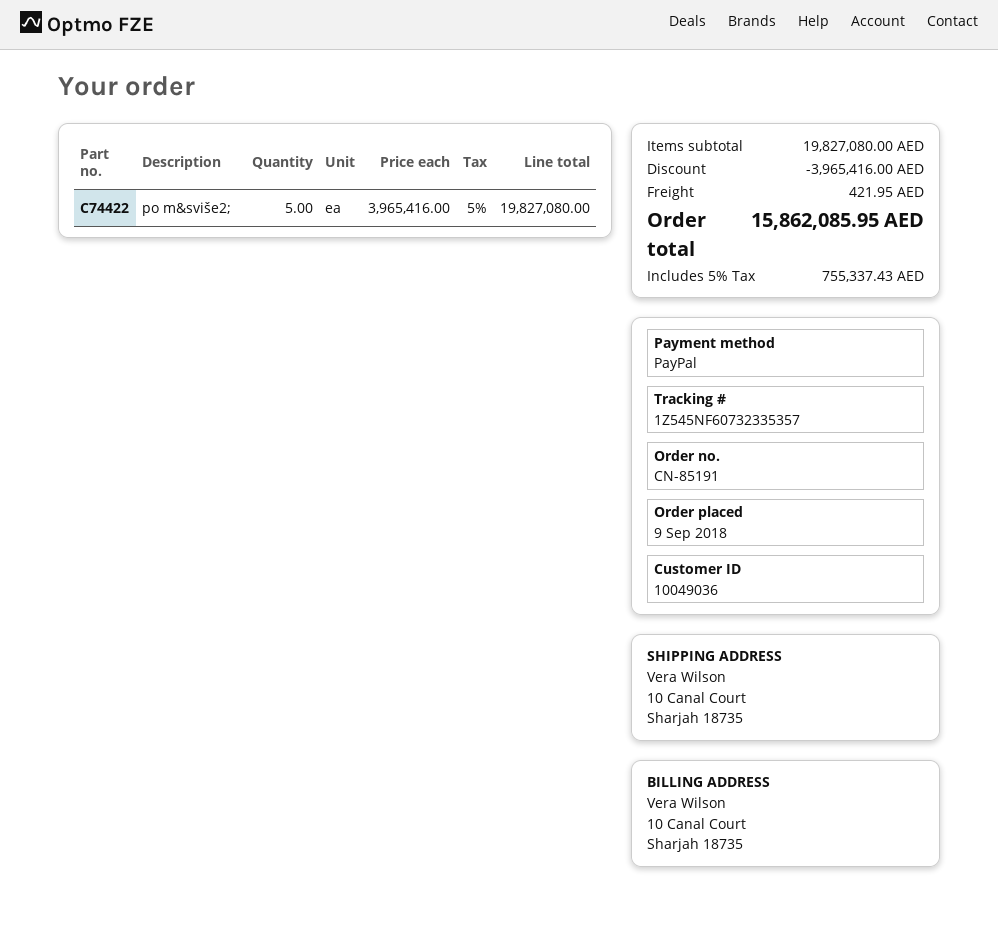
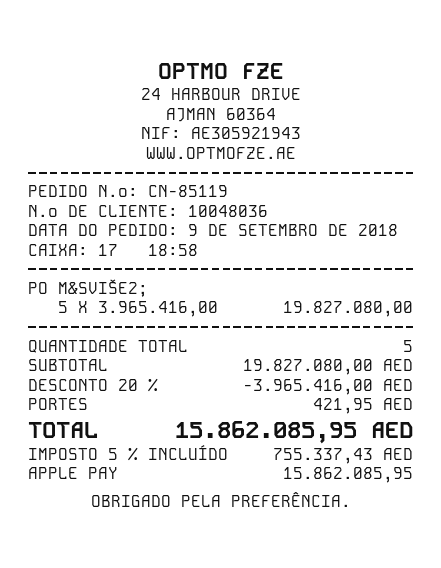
order number: CN-85191 -> CN-85119
customer number: 10049036 -> 10048036
payment method: PayPal -> Apple Pay

